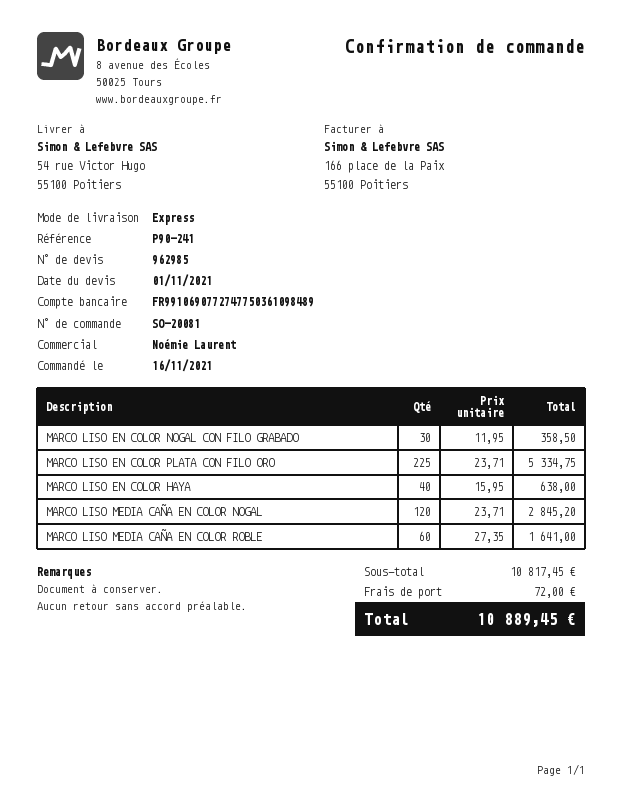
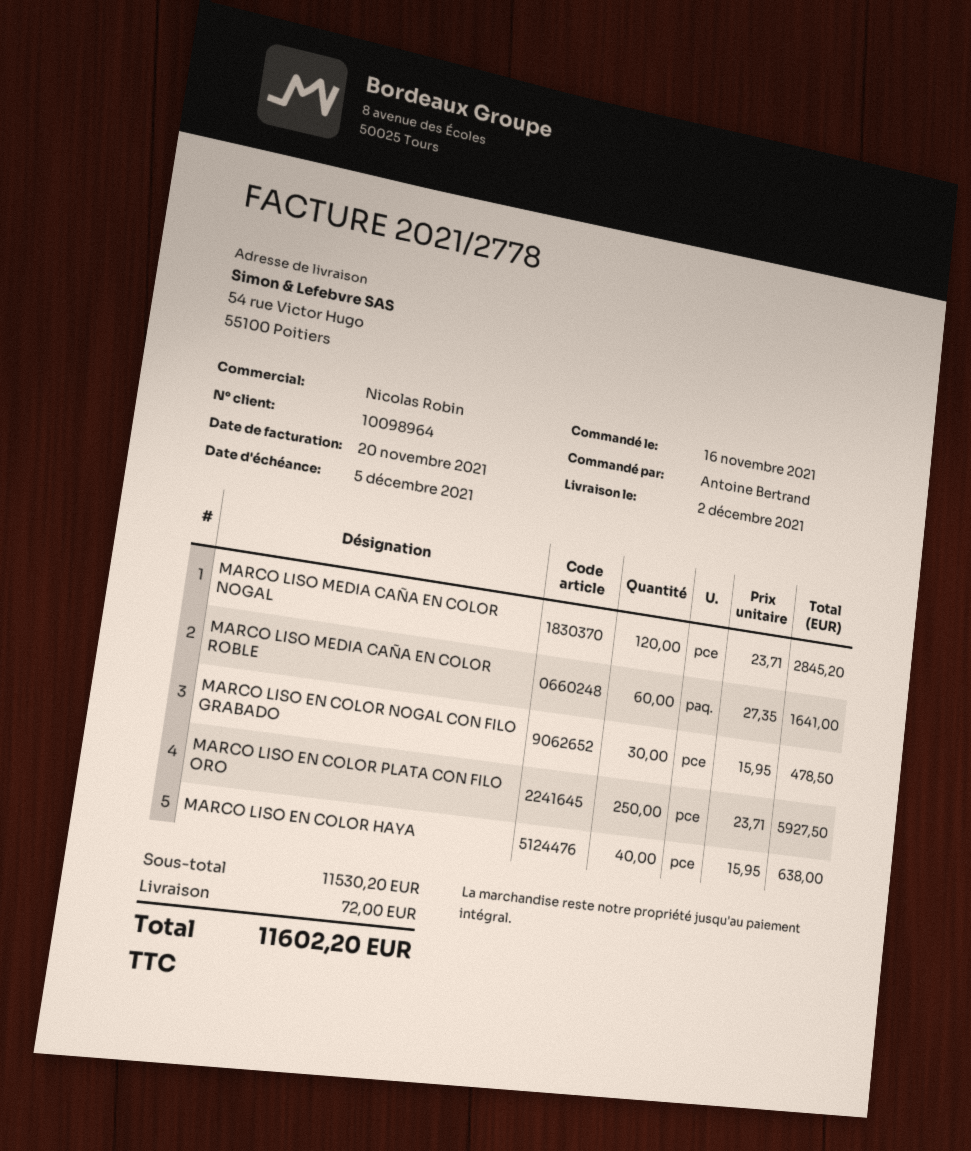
sales rep: Noémie Laurent -> Nicolas Robin
MARCO LISO EN COLOR NOGAL CON FILO GRABADO: 30 x 11.95 = 358.50 -> 30 x 15.95 = 478.50
MARCO LISO EN COLOR PLATA CON FILO ORO: 225 x 23.71 = 5334.75 -> 250 x 23.71 = 5927.50
subtotal: 10817.45 -> 11530.20
total: 10889.45 -> 11602.20

